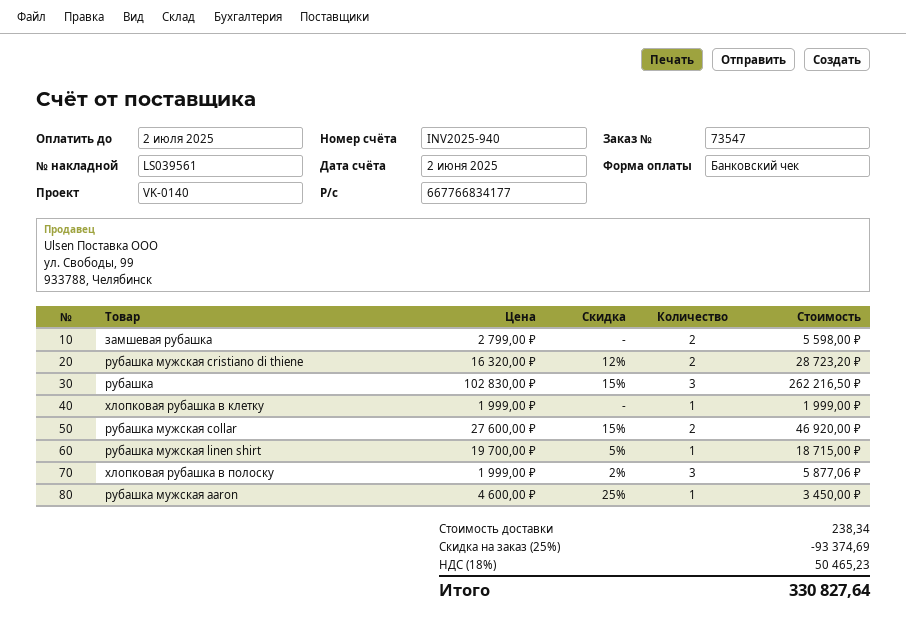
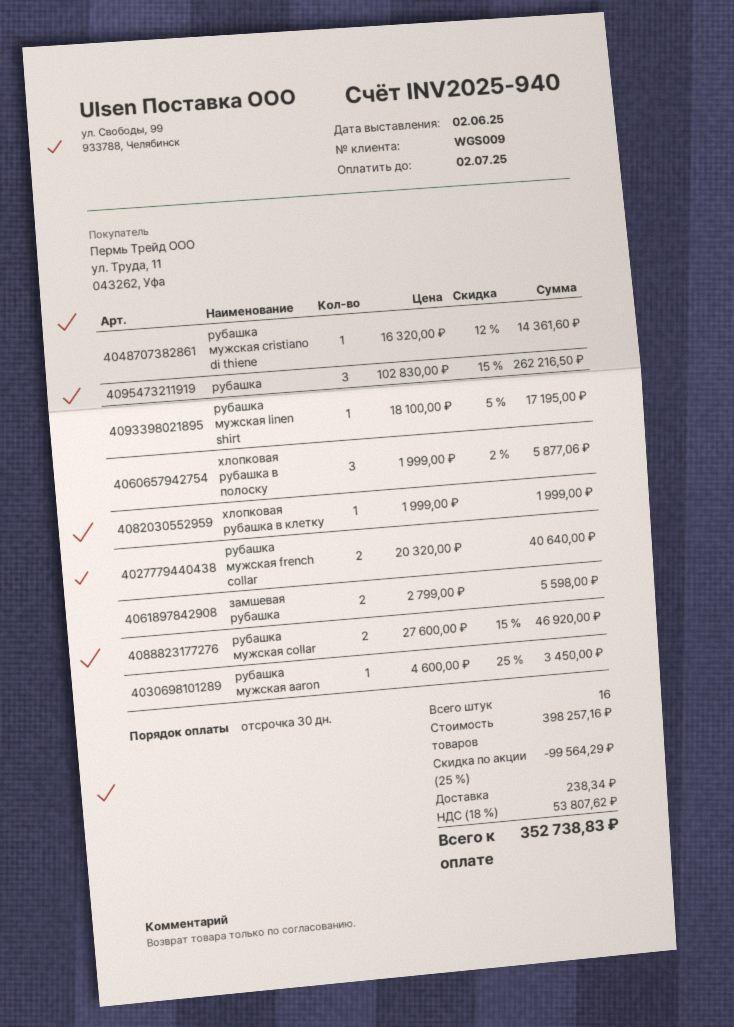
рубашка мужская cristiano di thiene: 2 x 16320.00 - 12% = 28723.20 -> 1 x 16320.00 - 12% = 14361.60
рубашка мужская linen shirt: 1 x 19700.00 - 5% = 18715.00 -> 1 x 18100.00 - 5% = 17195.00
рубашка мужская french collar: none -> 2 x 20320.00 = 40640.00
discount: 25% = 93374.69 -> 25% = 99564.29
tax: 18% = 50465.23 -> 18% = 53807.62
total: 330827.64 -> 352738.83

